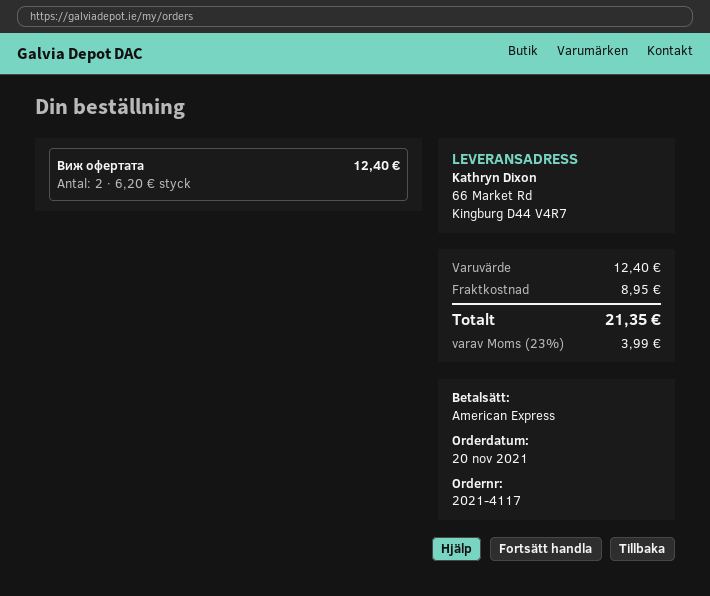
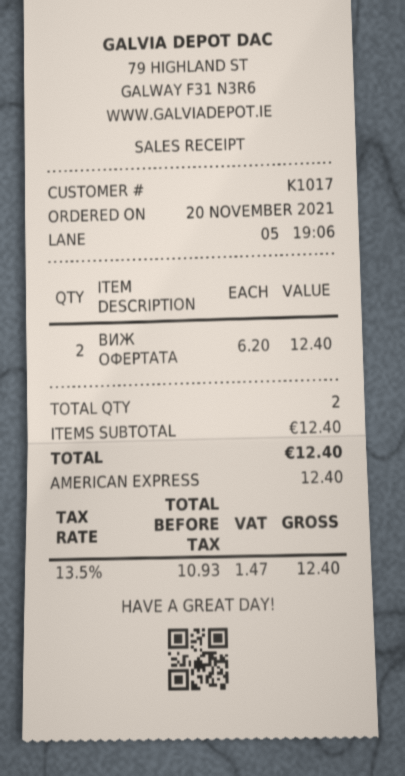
shipping: 8.95 -> none
tax: 23% = 3.99 -> 13.5% = 1.47
total: 21.35 -> 12.40

